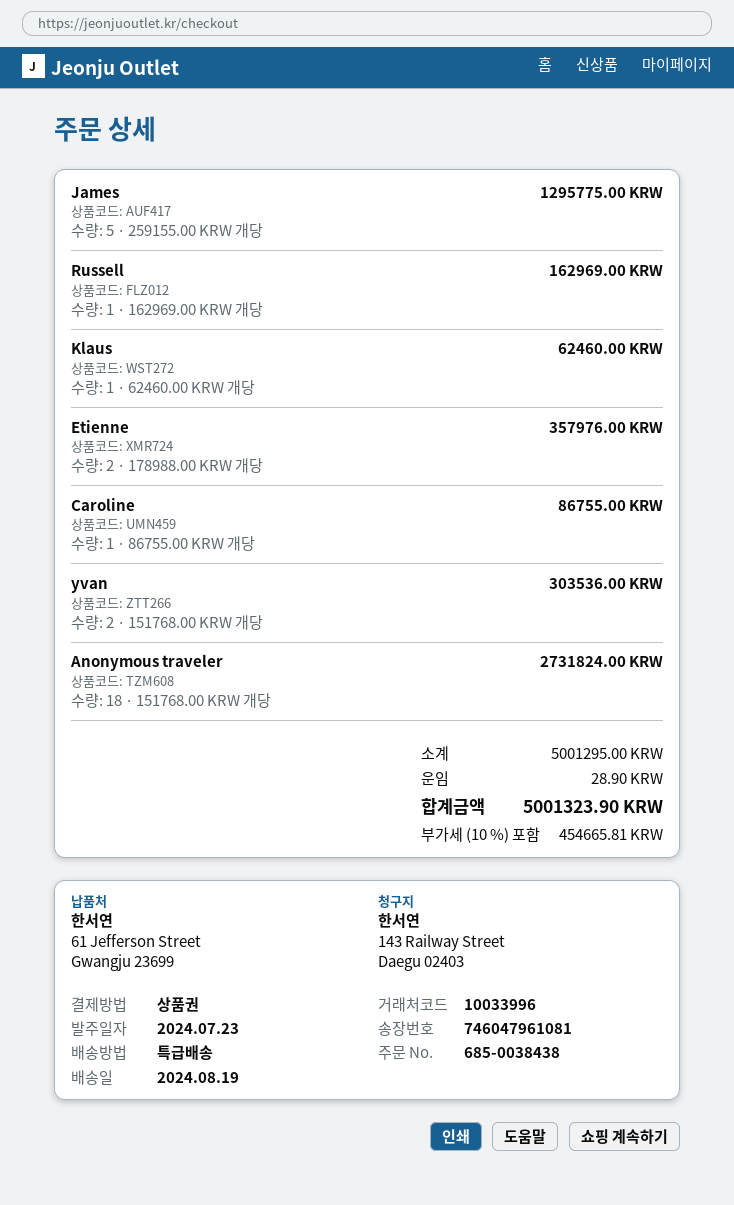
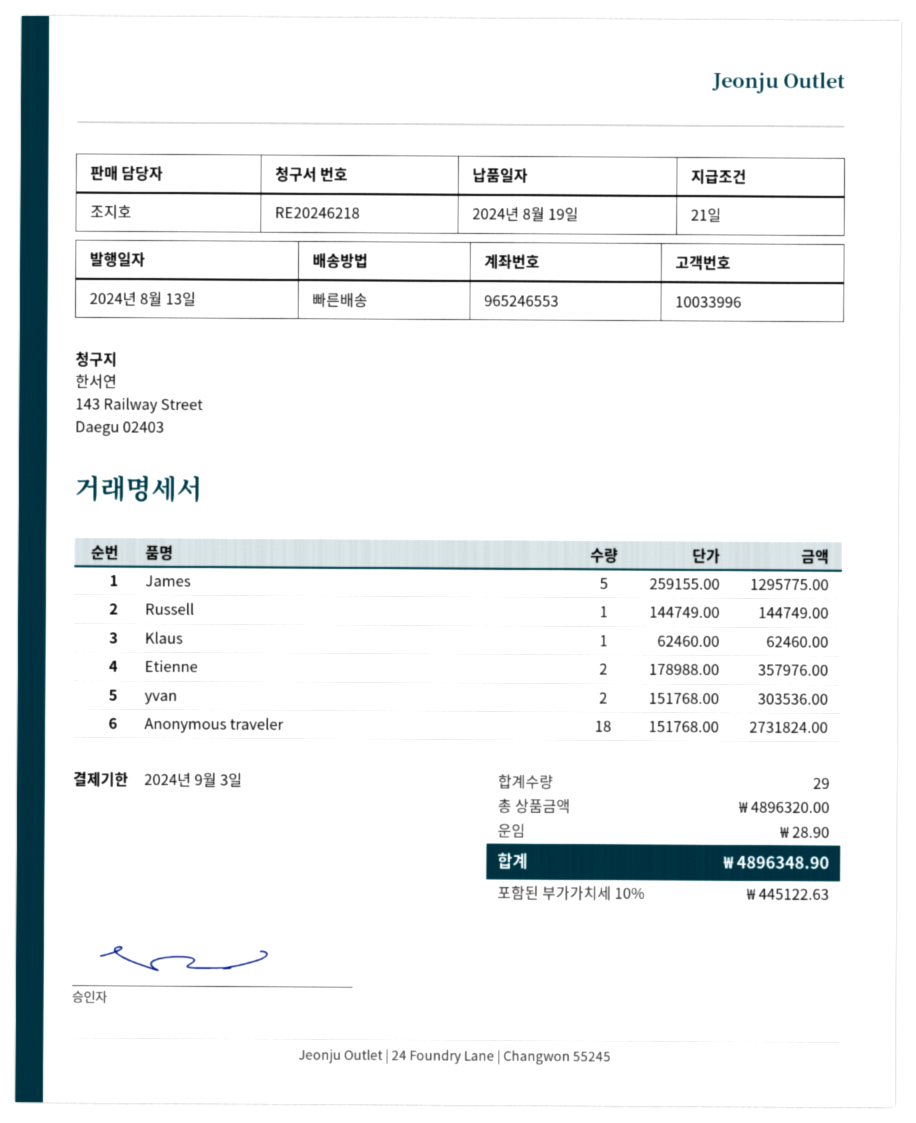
Russell: 1 x 162969.00 = 162969.00 -> 1 x 144749.00 = 144749.00
Caroline: 1 x 86755.00 = 86755.00 -> none
subtotal: 5001295.00 -> 4896320.00
tax: 10% = 454665.81 -> 10% = 445122.63
total: 5001323.90 -> 4896348.90

